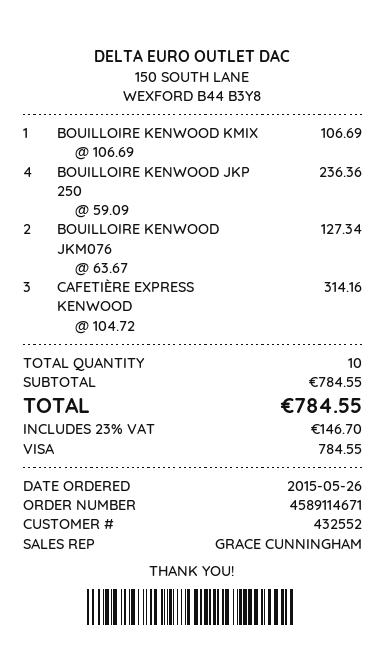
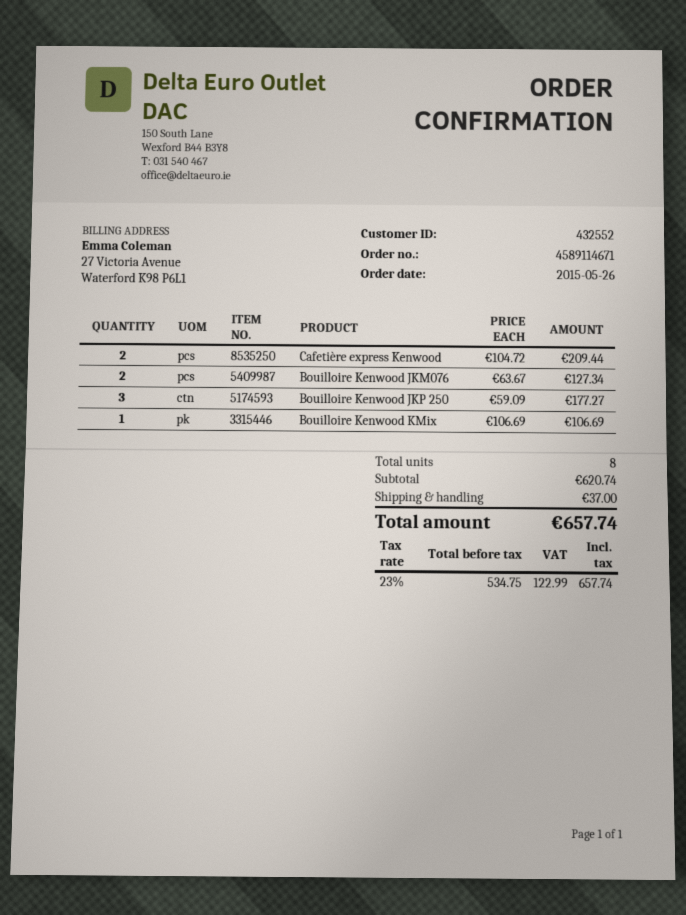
BOUILLOIRE KENWOOD JKP 250: 4 x 59.09 = 236.36 -> 3 x 59.09 = 177.27
CAFETIÈRE EXPRESS KENWOOD: 3 x 104.72 = 314.16 -> 2 x 104.72 = 209.44
total quantity: 10 -> 8
subtotal: 784.55 -> 620.74
shipping: none -> 37.00
tax: 23% = 146.70 -> 23% = 122.99
total: 784.55 -> 657.74

